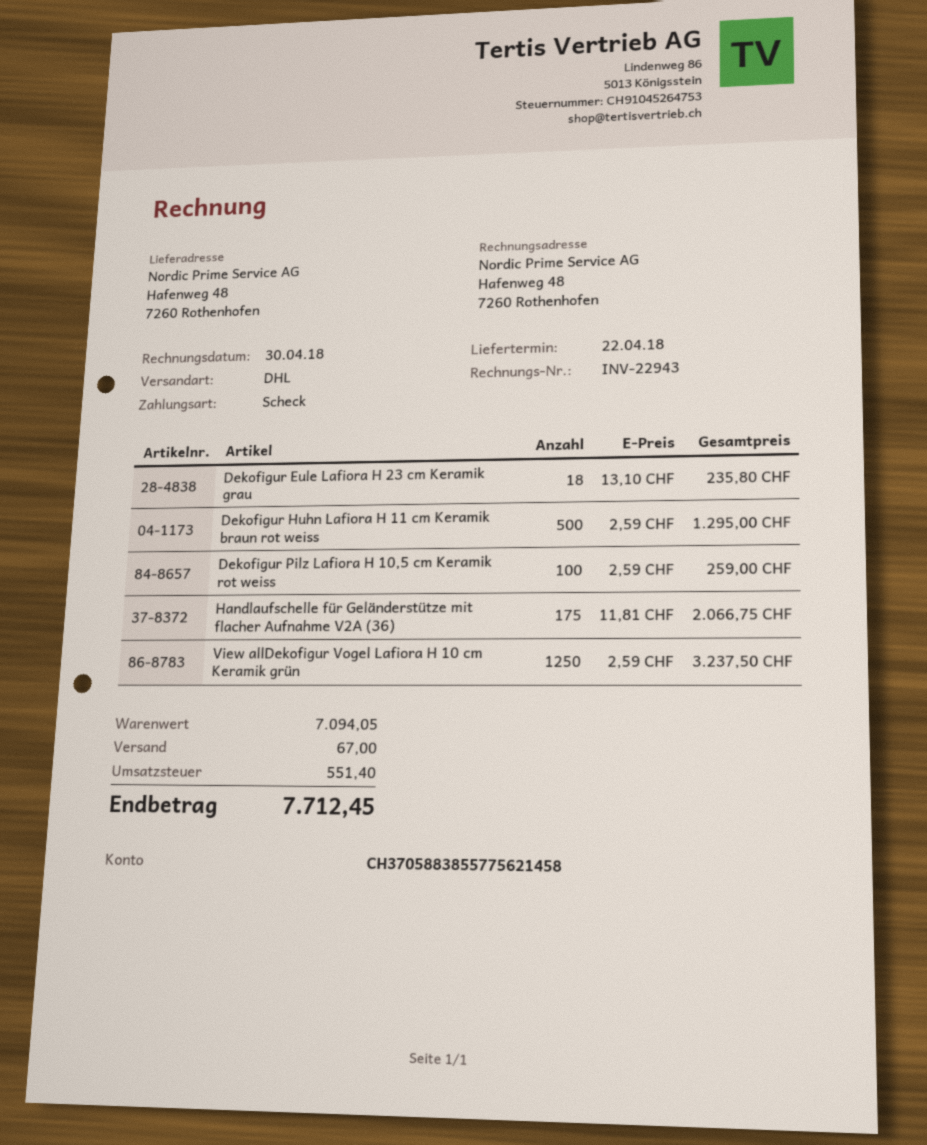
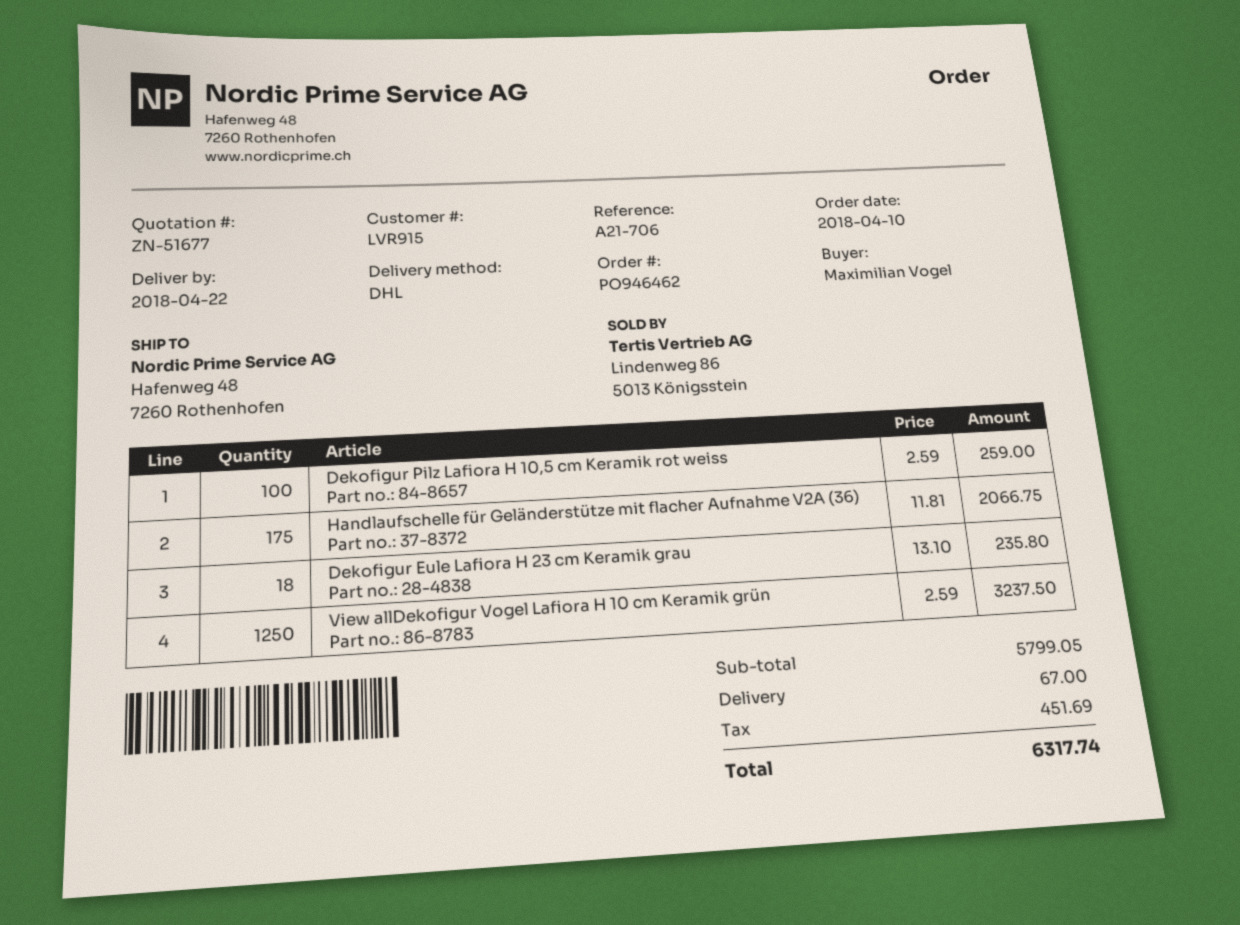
Dekofigur Huhn Lafiora H 11 cm Keramik braun rot weiss: 500 x 2.59 = 1295.00 -> none
subtotal: 7094.05 -> 5799.05
tax: 551.40 -> 451.69
total: 7712.45 -> 6317.74

